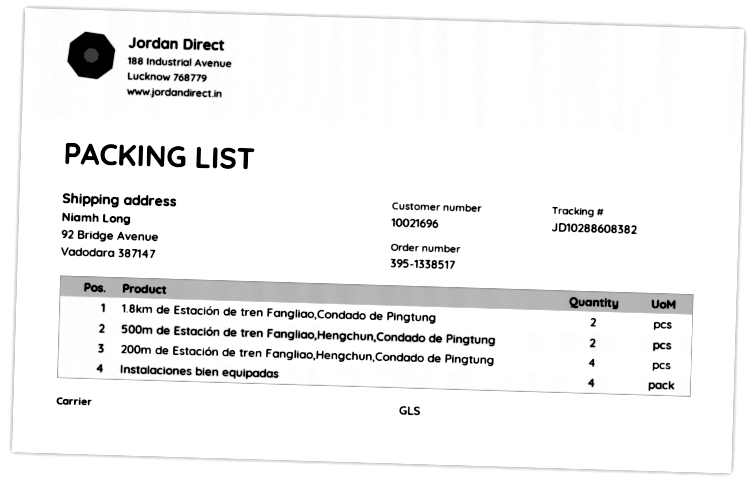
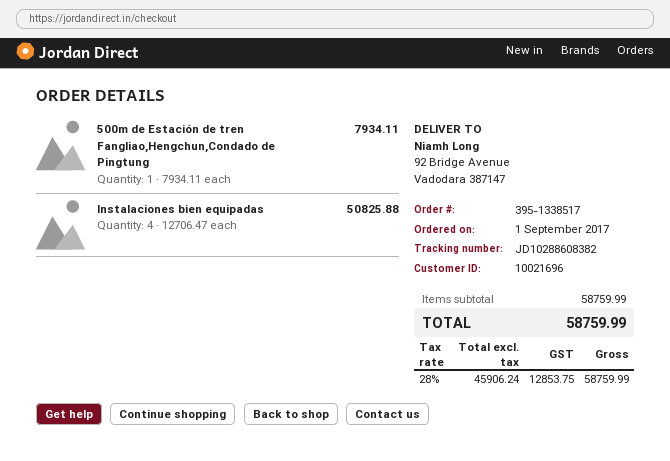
1.8km de Estación de tren Fangliao,Condado de Pingtung: 2 -> none
500m de Estación de tren Fangliao,Hengchun,Condado de Pingtung: 2 -> 1
200m de Estación de tren Fangliao,Hengchun,Condado de Pingtung: 4 -> none

